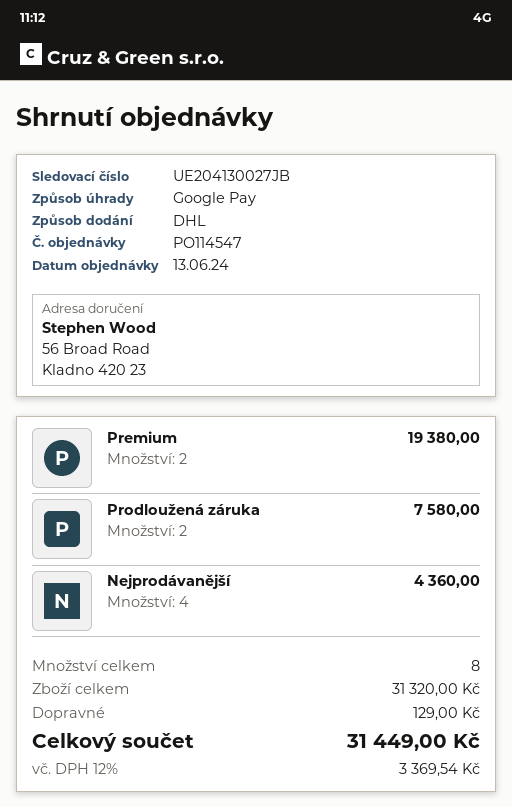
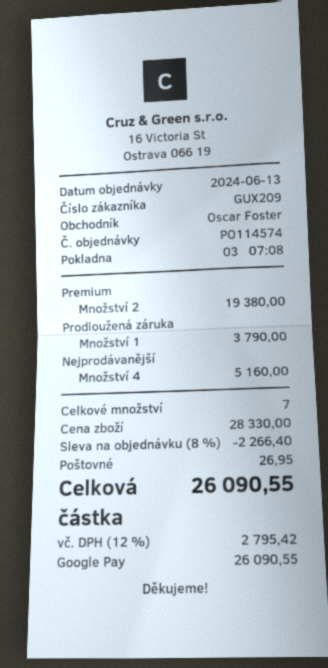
order number: PO114547 -> PO114574
Prodloužená záruka: 2 for 7580.00 -> 1 for 3790.00
Nejprodávanější: 4 for 4360.00 -> 4 for 5160.00
total quantity: 8 -> 7
subtotal: 31320.00 -> 28330.00
discount: none -> 8% = 2266.40
shipping: 129.00 -> 26.95
tax: 12% = 3369.54 -> 12% = 2795.42
total: 31449.00 -> 26090.55

